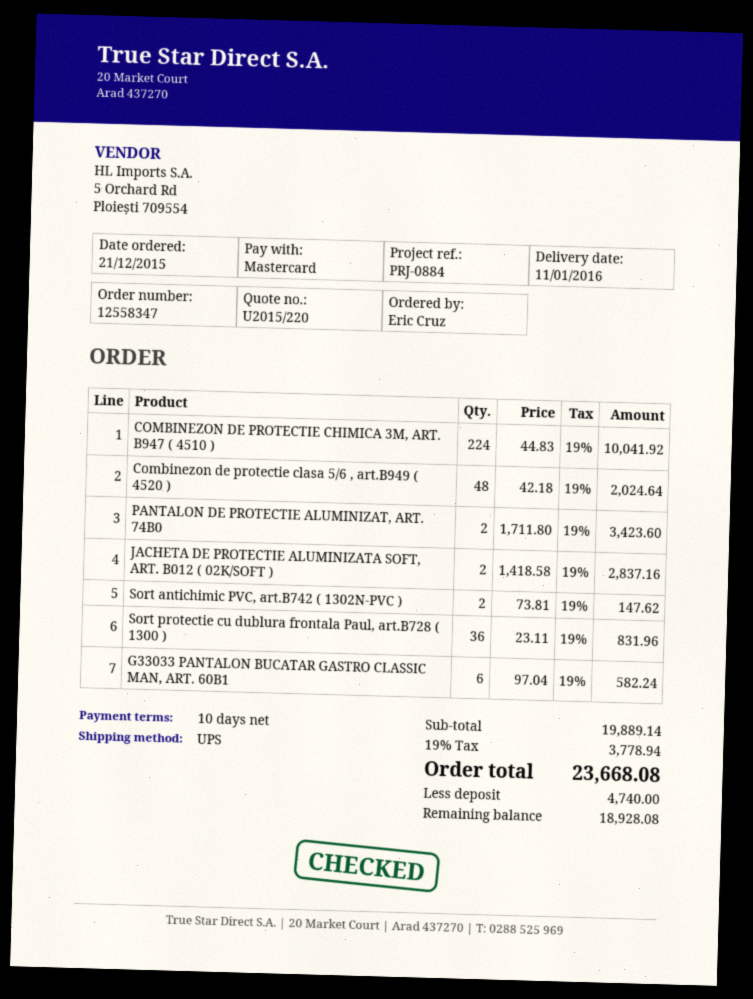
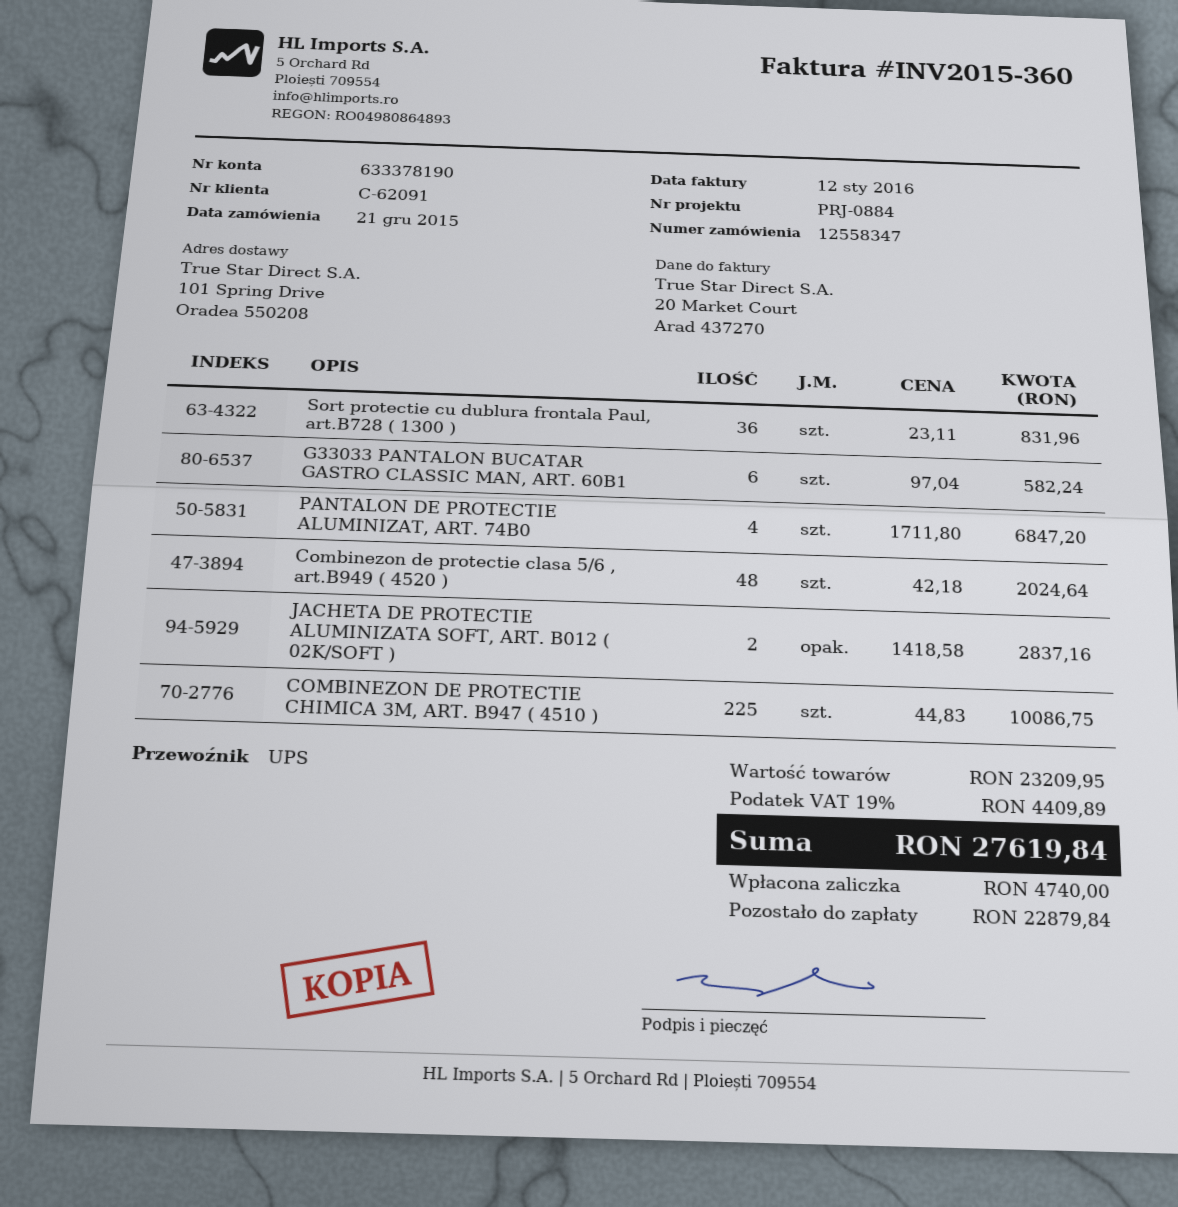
COMBINEZON DE PROTECTIE CHIMICA 3M, ART. B947 ( 4510 ): 224 x 44.83 = 10041.92 -> 225 x 44.83 = 10086.75
PANTALON DE PROTECTIE ALUMINIZAT, ART. 74B0: 2 x 1711.80 = 3423.60 -> 4 x 1711.80 = 6847.20
Sort antichimic PVC, art.B742 ( 1302N-PVC ): 2 x 73.81 = 147.62 -> none
subtotal: 19889.14 -> 23209.95
tax: 19% = 3778.94 -> 19% = 4409.89
total: 23668.08 -> 27619.84
balance: 18928.08 -> 22879.84

